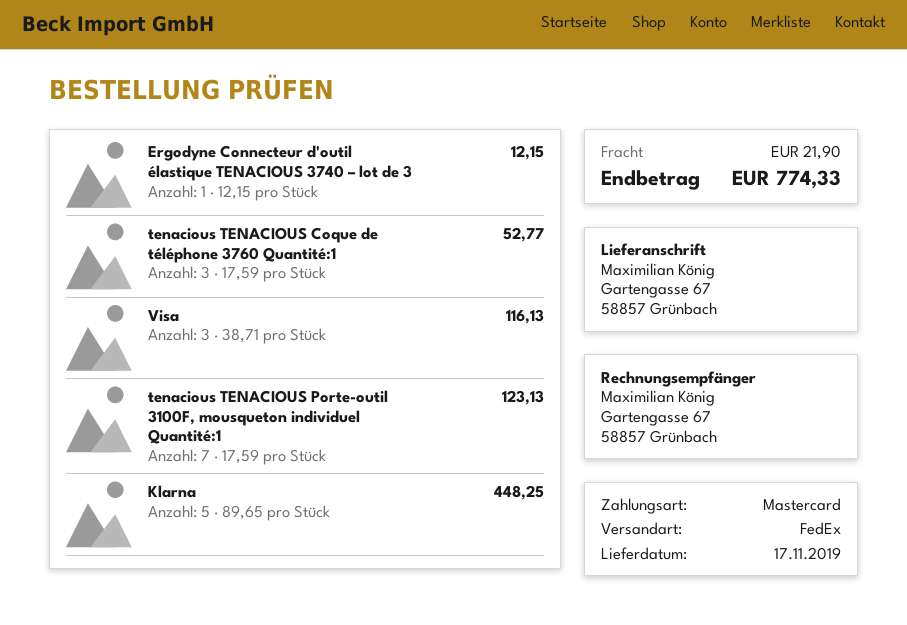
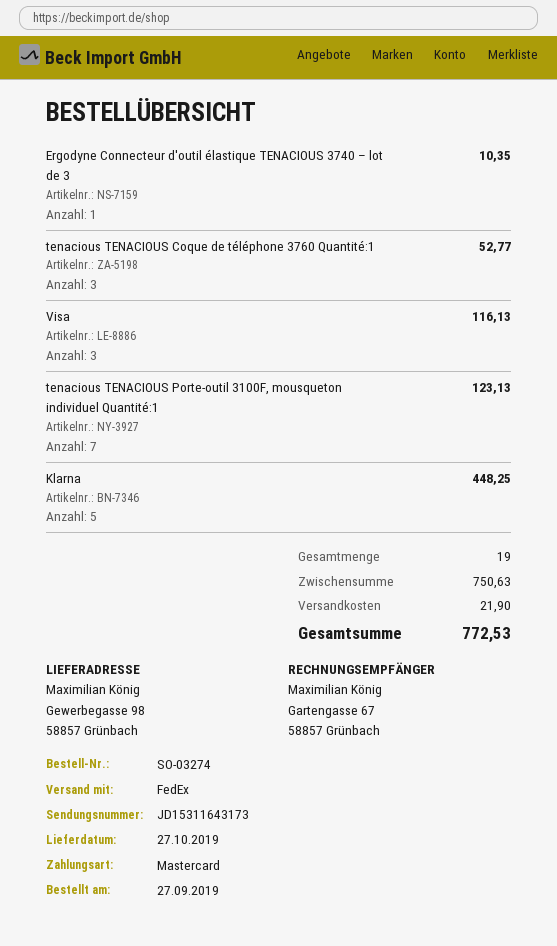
delivery date: 2019-11-17 -> 2019-10-27
ship to: Gartengasse 67, 58857 Grünbach -> Gewerbegasse 98, 58857 Grünbach
Ergodyne Connecteur d'outil élastique TENACIOUS 3740 – lot de 3: 1 for 12.15 -> 1 for 10.35
total: 774.33 -> 772.53

